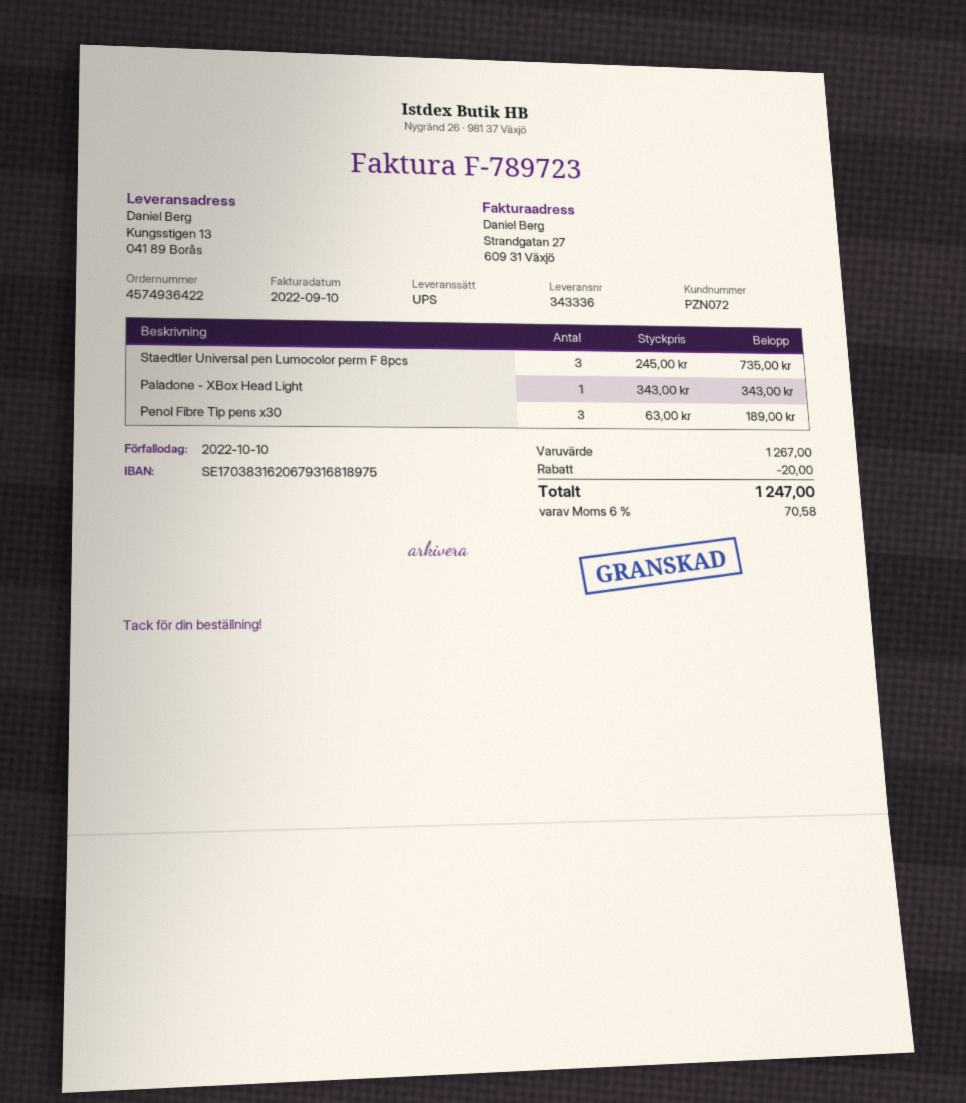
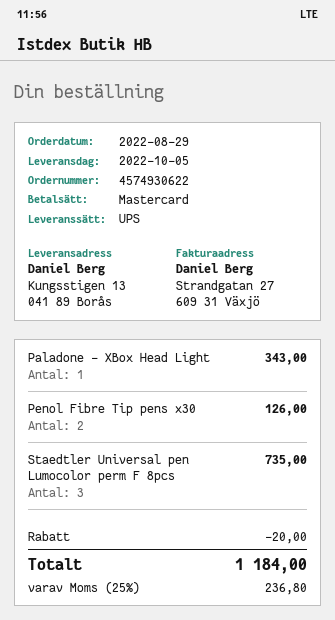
order number: 4574936422 -> 4574930622
Penol Fibre Tip pens x30: 3 for 189.00 -> 2 for 126.00
tax: 6% = 70.58 -> 25% = 236.80
total: 1247.00 -> 1184.00

